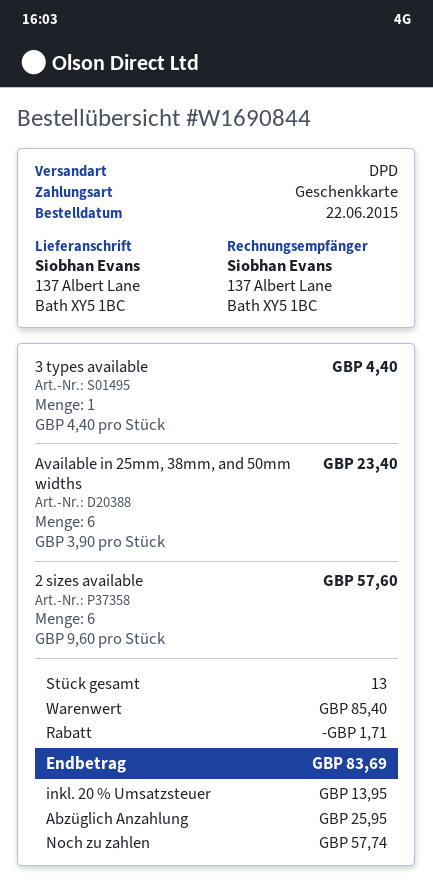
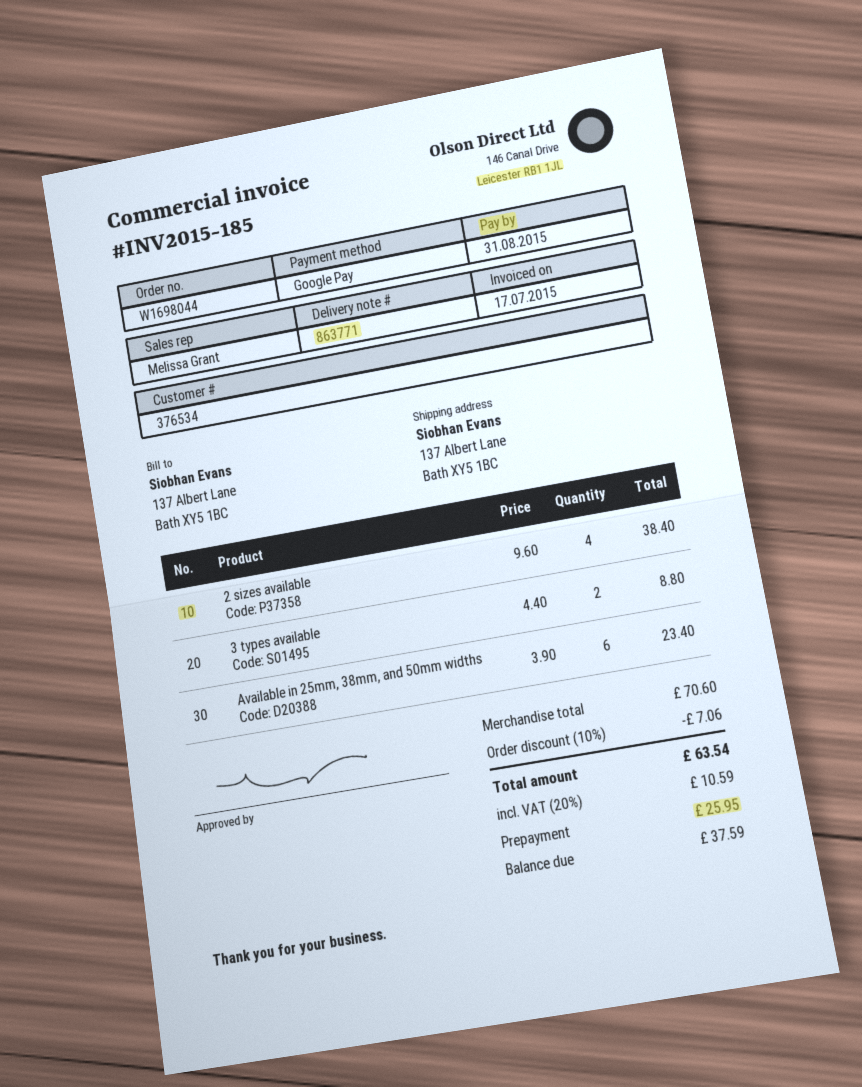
order number: W1690844 -> W1698044
payment method: gift card -> Google Pay
3 types available: 1 x 4.40 = 4.40 -> 2 x 4.40 = 8.80
2 sizes available: 6 x 9.60 = 57.60 -> 4 x 9.60 = 38.40
subtotal: 85.40 -> 70.60
discount: 1.71 -> 7.06
tax: 20% = 13.95 -> 20% = 10.59
total: 83.69 -> 63.54
balance: 57.74 -> 37.59

